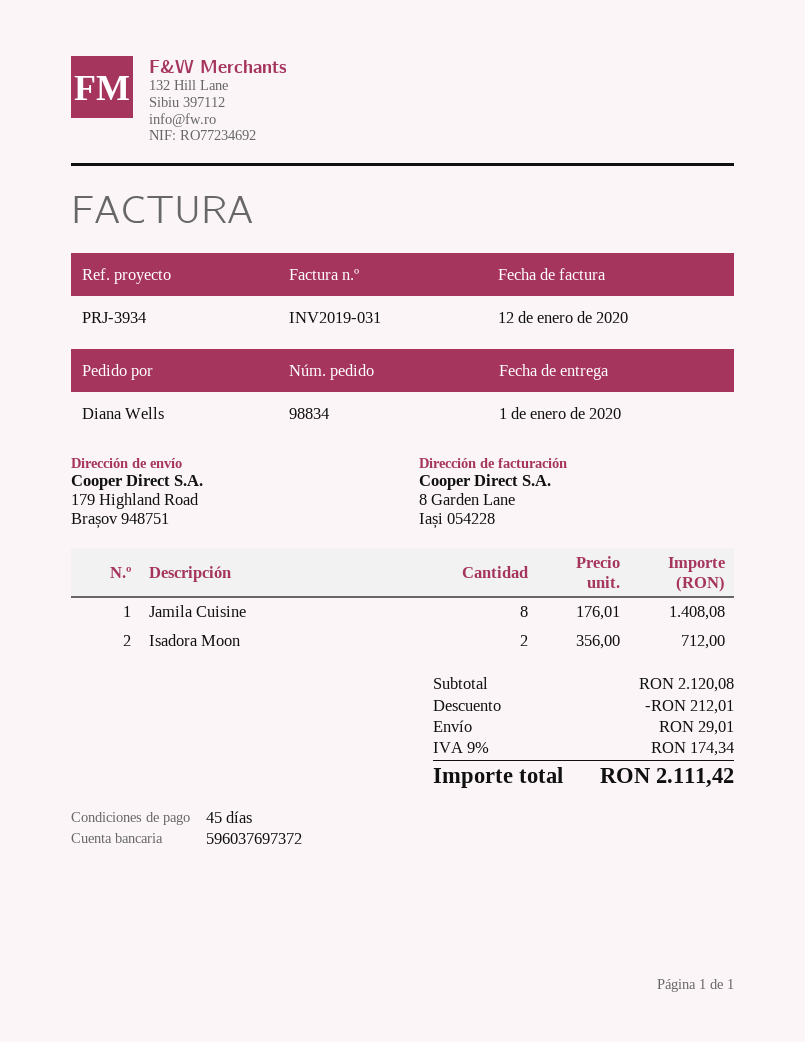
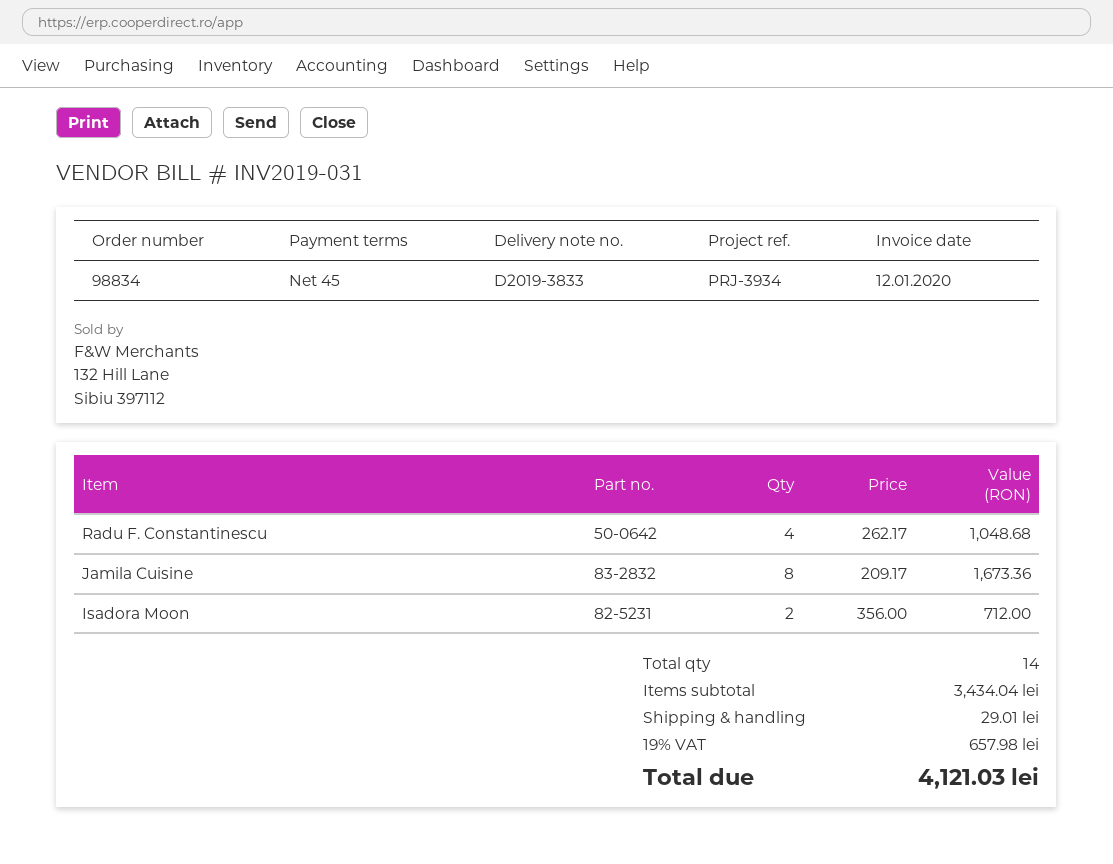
Jamila Cuisine: 8 x 176.01 = 1408.08 -> 8 x 209.17 = 1673.36
Radu F. Constantinescu: none -> 4 x 262.17 = 1048.68
subtotal: 2120.08 -> 3434.04
discount: 212.01 -> none
tax: 9% = 174.34 -> 19% = 657.98
total: 2111.42 -> 4121.03

